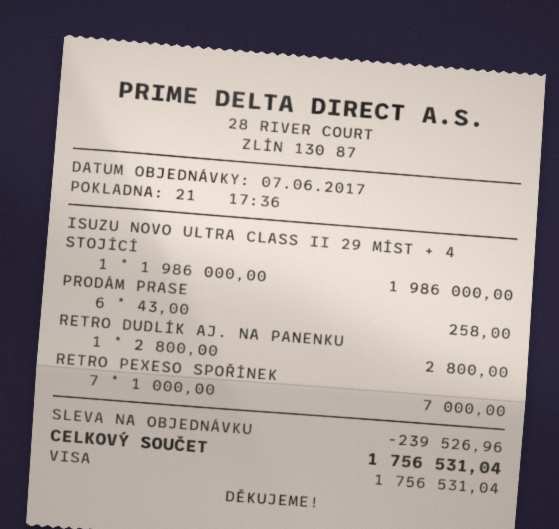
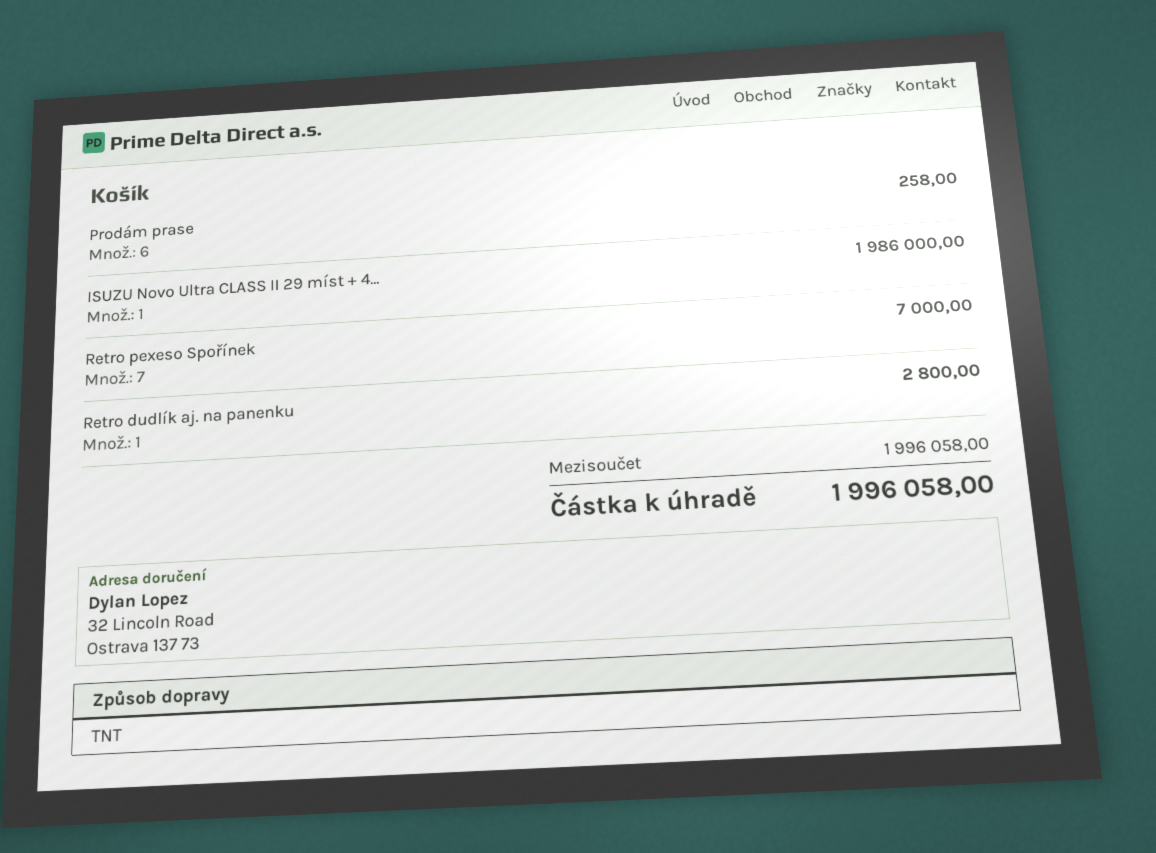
discount: 239526.96 -> none
total: 1756531.04 -> 1996058.00

